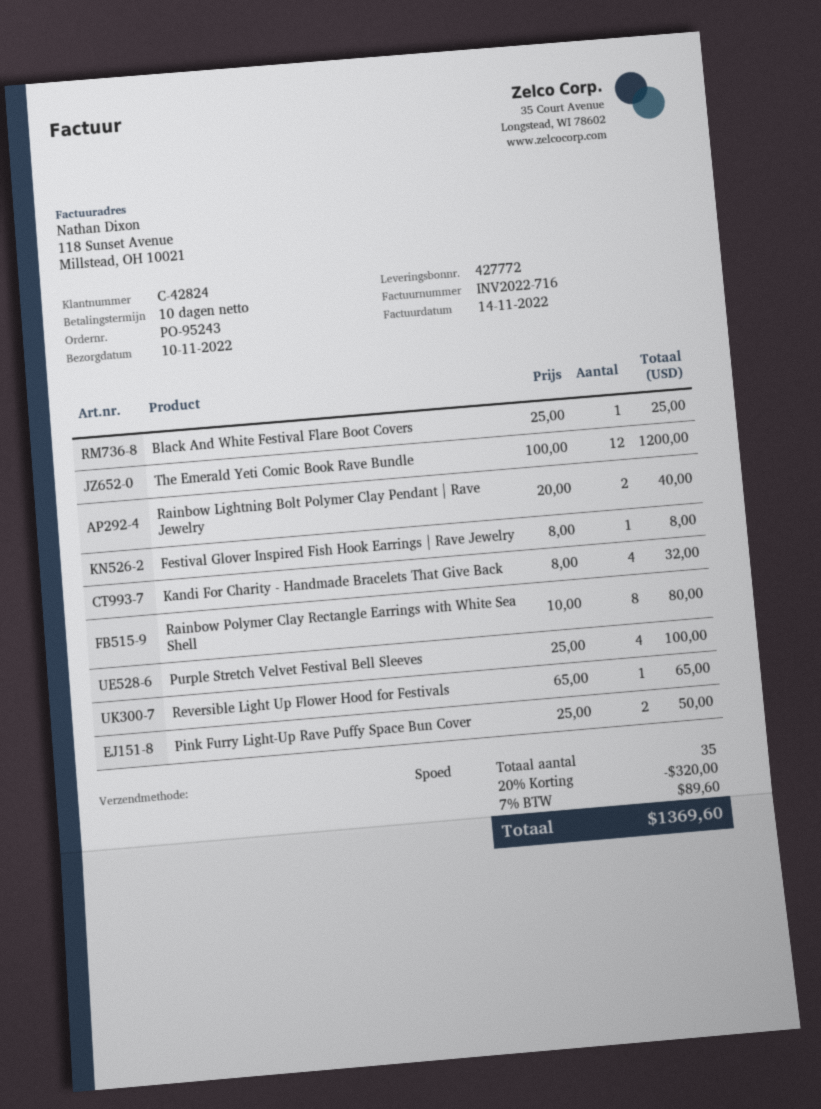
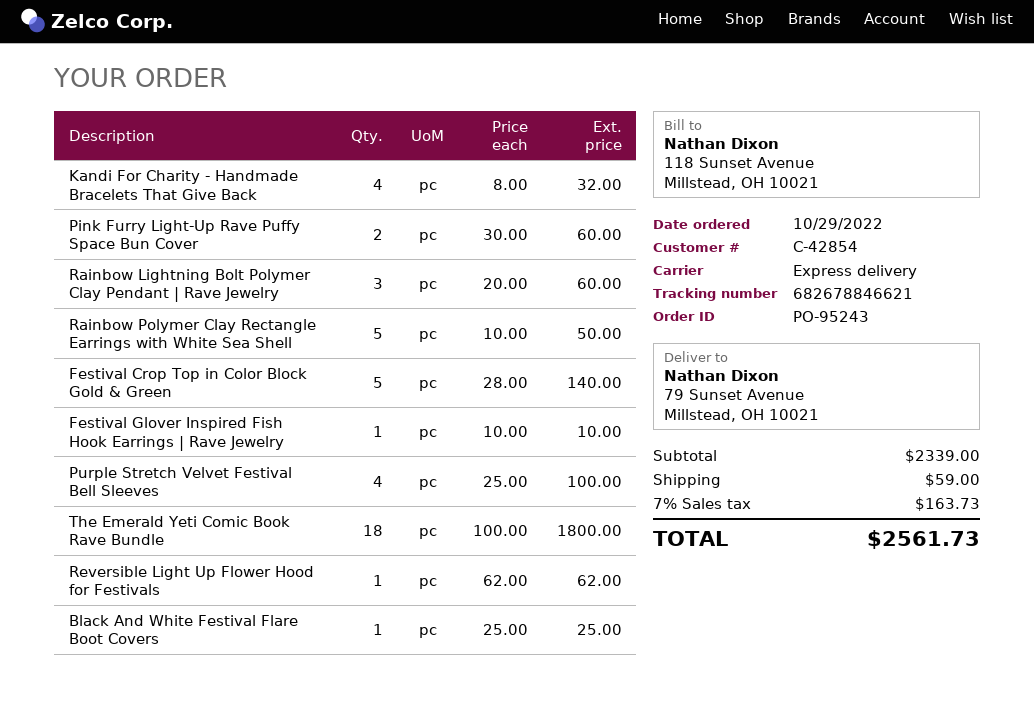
customer number: C-42824 -> C-42854
The Emerald Yeti Comic Book Rave Bundle: 12 x 100.00 = 1200.00 -> 18 x 100.00 = 1800.00
Rainbow Lightning Bolt Polymer Clay Pendant | Rave Jewelry: 2 x 20.00 = 40.00 -> 3 x 20.00 = 60.00
Festival Glover Inspired Fish Hook Earrings | Rave Jewelry: 1 x 8.00 = 8.00 -> 1 x 10.00 = 10.00
Rainbow Polymer Clay Rectangle Earrings with White Sea Shell: 8 x 10.00 = 80.00 -> 5 x 10.00 = 50.00
Reversible Light Up Flower Hood for Festivals: 1 x 65.00 = 65.00 -> 1 x 62.00 = 62.00
Pink Furry Light-Up Rave Puffy Space Bun Cover: 2 x 25.00 = 50.00 -> 2 x 30.00 = 60.00
Festival Crop Top in Color Block Gold & Green: none -> 5 x 28.00 = 140.00
discount: 20% = 320.00 -> none
shipping: none -> 59.00
tax: 7% = 89.60 -> 7% = 163.73
total: 1369.60 -> 2561.73

